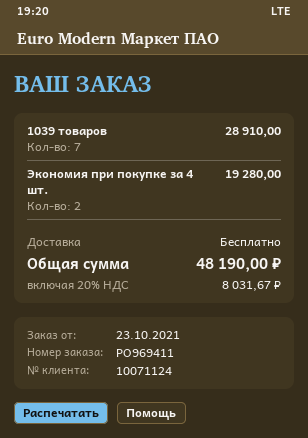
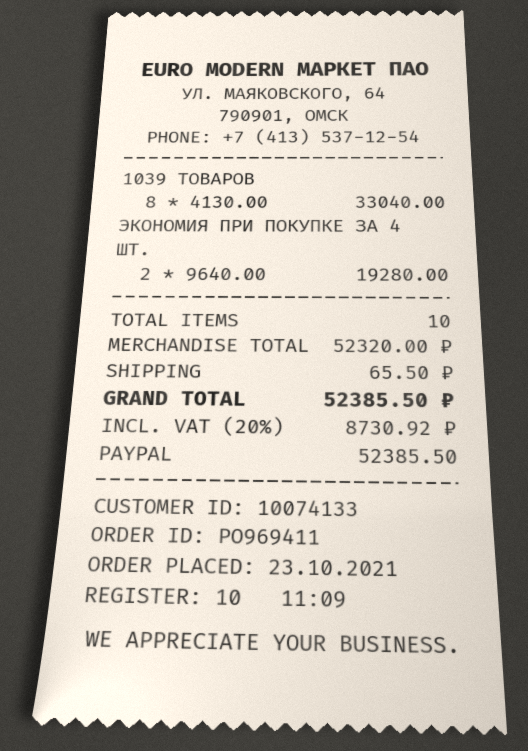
customer number: 10071124 -> 10074133
1039 товаров: 7 for 28910.00 -> 8 for 33040.00
shipping: 0.00 -> 65.50
tax: 20% = 8031.67 -> 20% = 8730.92
total: 48190.00 -> 52385.50

